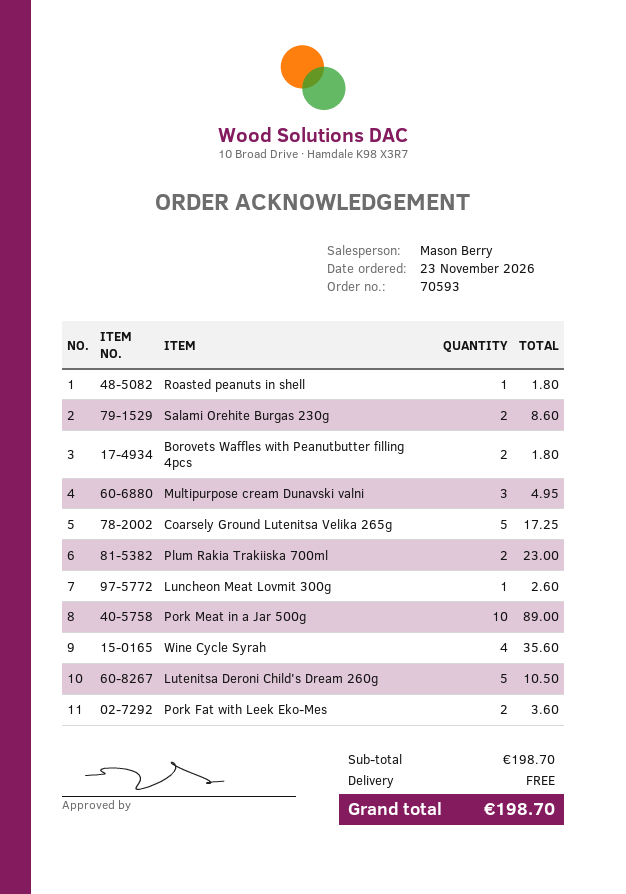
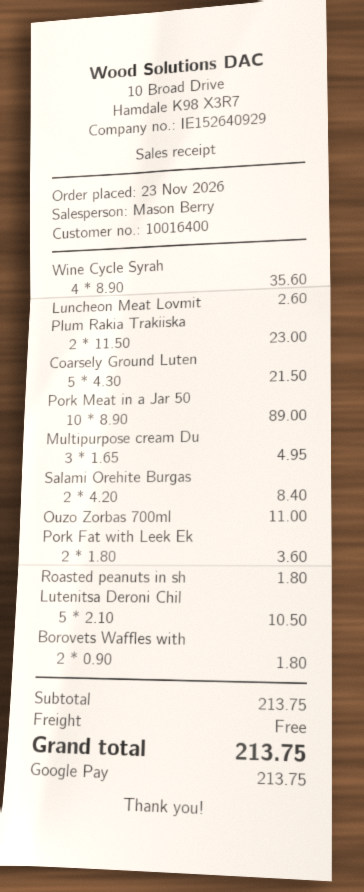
Salami Orehite Burgas 230g: 2 for 8.60 -> 2 for 8.40
Coarsely Ground Lutenitsa Velika 265g: 5 for 17.25 -> 5 for 21.50
Ouzo Zorbas 700ml: none -> 1 for 11.00
subtotal: 198.70 -> 213.75
total: 198.70 -> 213.75

